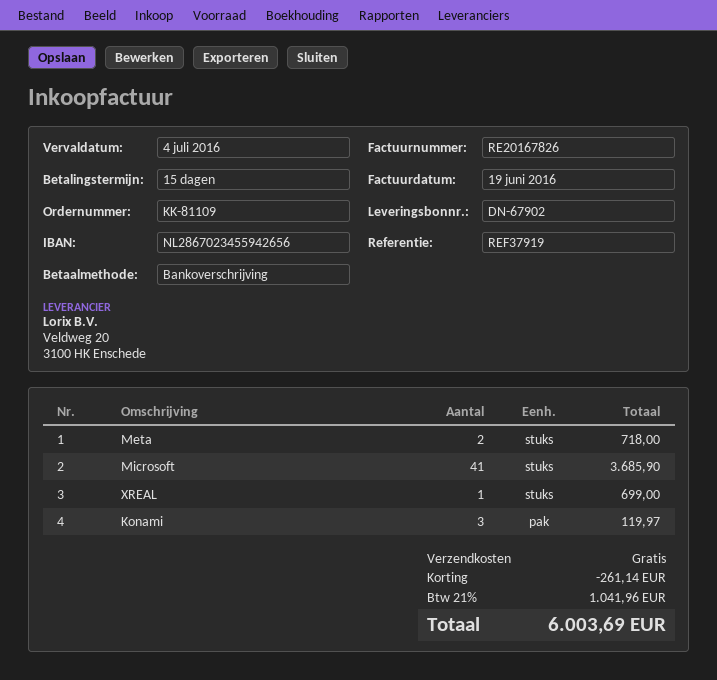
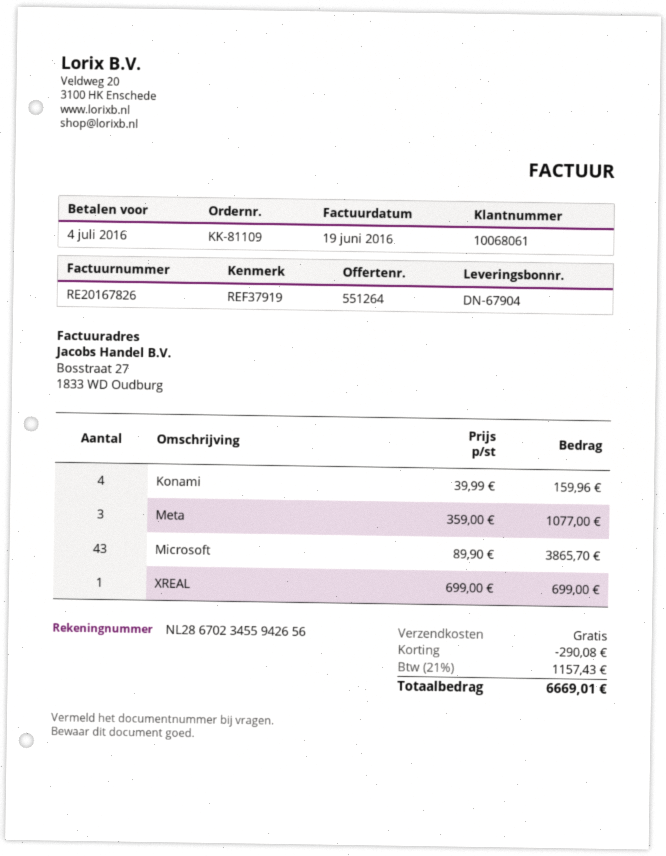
delivery note number: DN-67902 -> DN-67904
Meta: 2 for 718.00 -> 3 for 1077.00
Microsoft: 41 for 3685.90 -> 43 for 3865.70
Konami: 3 for 119.97 -> 4 for 159.96
discount: 261.14 -> 290.08
tax: 21% = 1041.96 -> 21% = 1157.43
total: 6003.69 -> 6669.01

